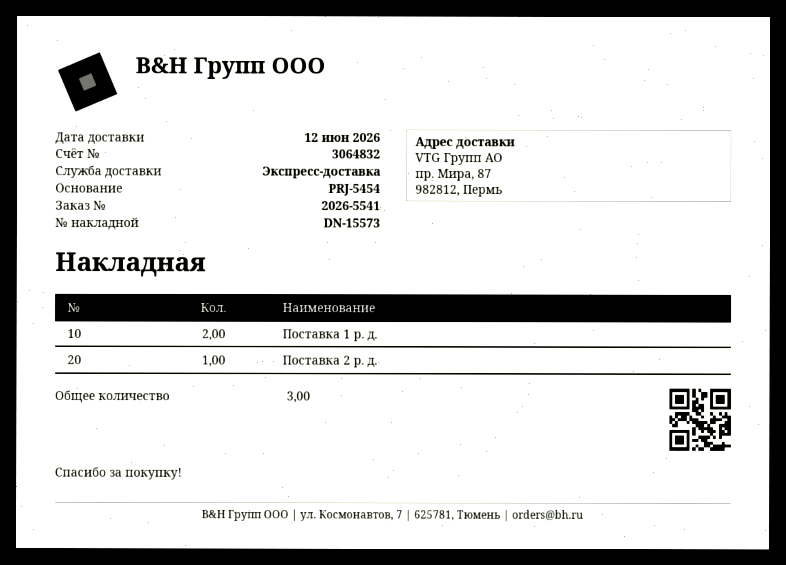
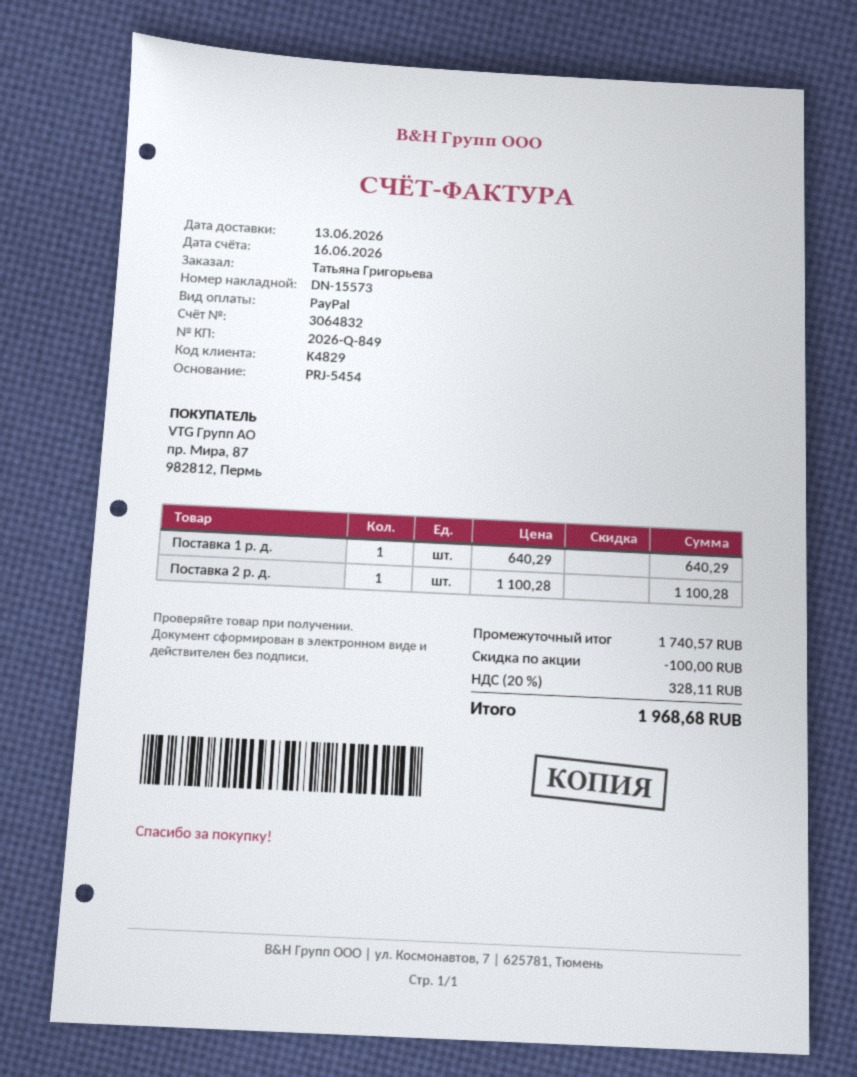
delivery date: 2026-06-12 -> 2026-06-13
Поставка 1 р. д.: 2 -> 1

